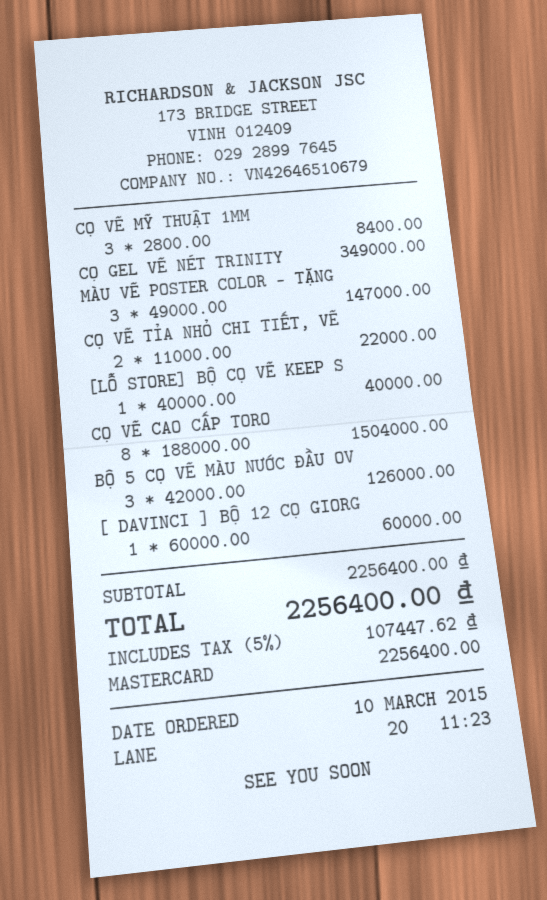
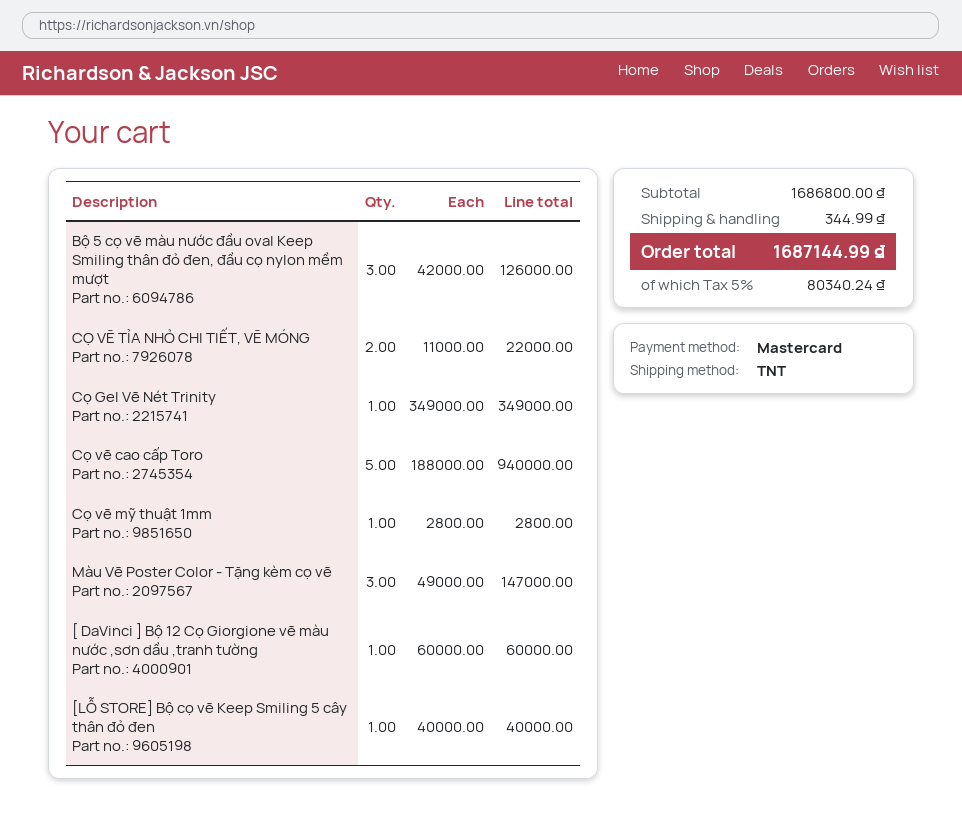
CỌ VẼ MỸ THUẬT 1MM: 3 x 2800.00 = 8400.00 -> 1 x 2800.00 = 2800.00
CỌ VẼ CAO CẤP TORO: 8 x 188000.00 = 1504000.00 -> 5 x 188000.00 = 940000.00
subtotal: 2256400.00 -> 1686800.00
shipping: none -> 344.99
tax: 5% = 107447.62 -> 5% = 80340.24
total: 2256400.00 -> 1687144.99

